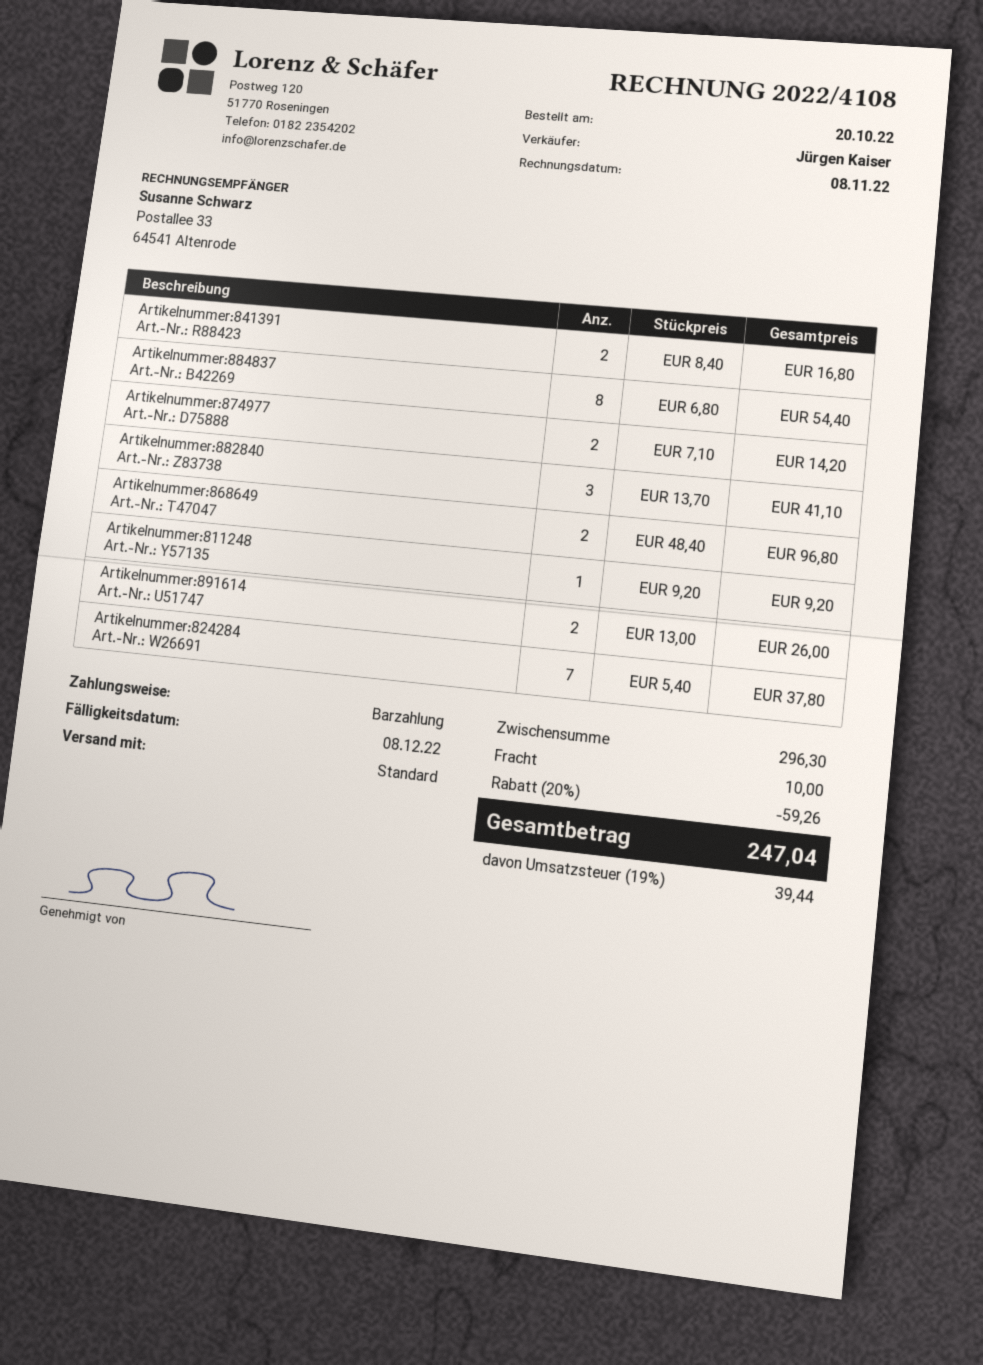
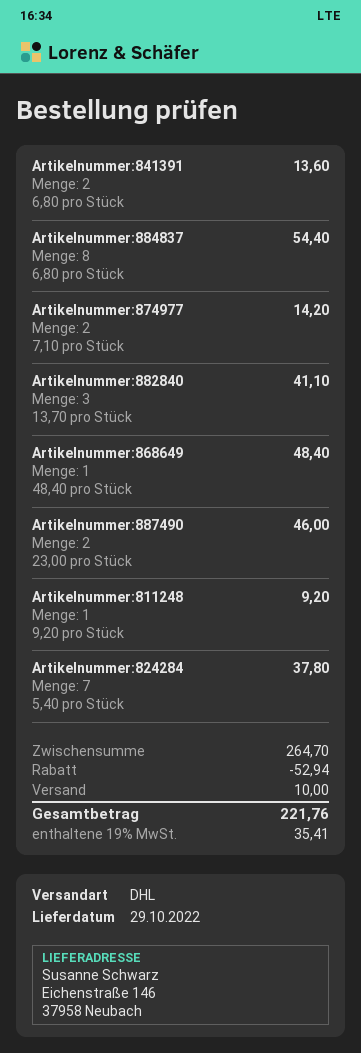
shipping method: standard -> DHL
Artikelnummer:841391: 2 x 8.40 = 16.80 -> 2 x 6.80 = 13.60
Artikelnummer:868649: 2 x 48.40 = 96.80 -> 1 x 48.40 = 48.40
Artikelnummer:891614: 2 x 13.00 = 26.00 -> none
Artikelnummer:887490: none -> 2 x 23.00 = 46.00
subtotal: 296.30 -> 264.70
discount: 59.26 -> 52.94
tax: 19% = 39.44 -> 19% = 35.41
total: 247.04 -> 221.76

